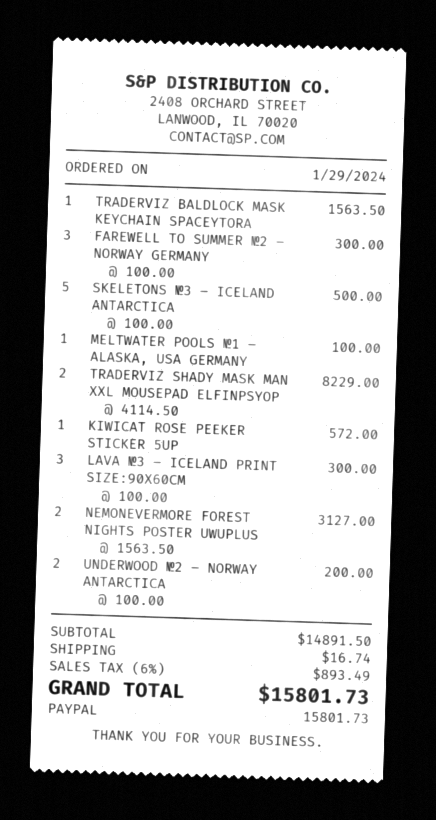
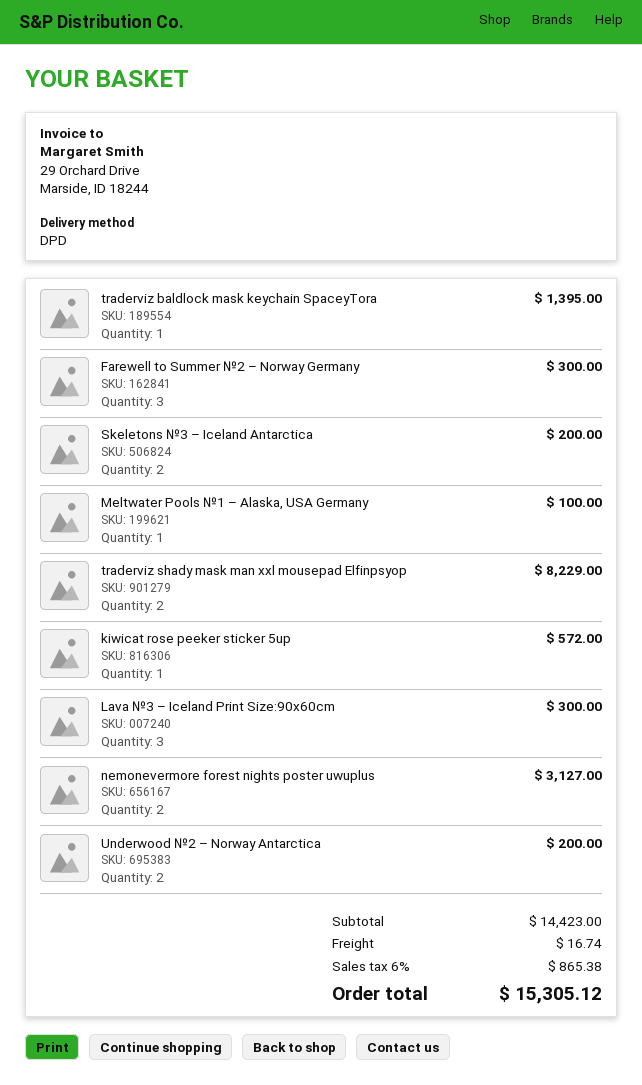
TRADERVIZ BALDLOCK MASK KEYCHAIN SPACEYTORA: 1 for 1563.50 -> 1 for 1395.00
SKELETONS №3 – ICELAND ANTARCTICA: 5 for 500.00 -> 2 for 200.00
subtotal: 14891.50 -> 14423.00
tax: 6% = 893.49 -> 6% = 865.38
total: 15801.73 -> 15305.12

